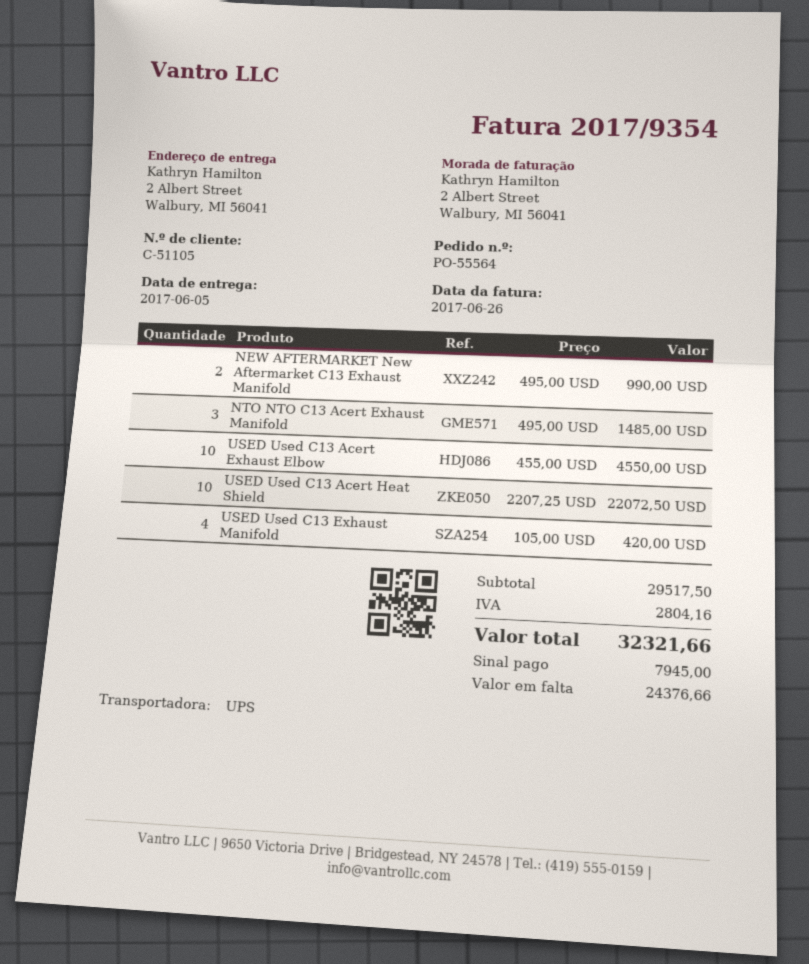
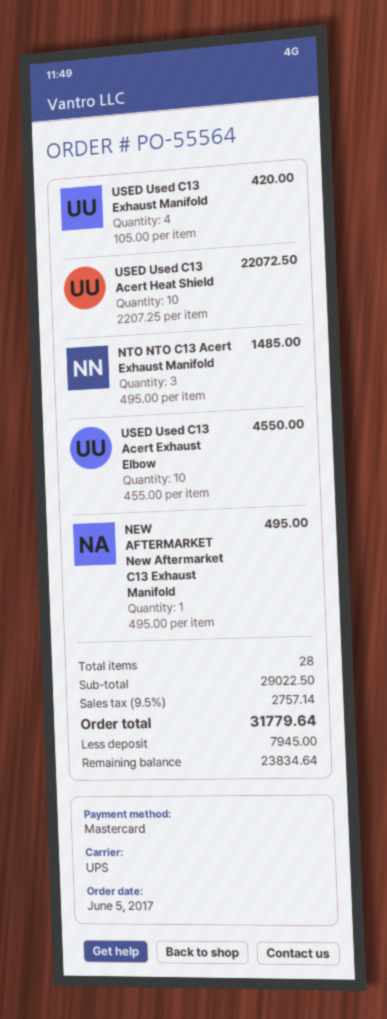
NEW AFTERMARKET New Aftermarket C13 Exhaust Manifold: 2 x 495.00 = 990.00 -> 1 x 495.00 = 495.00
subtotal: 29517.50 -> 29022.50
tax: 2804.16 -> 2757.14
total: 32321.66 -> 31779.64
balance: 24376.66 -> 23834.64

